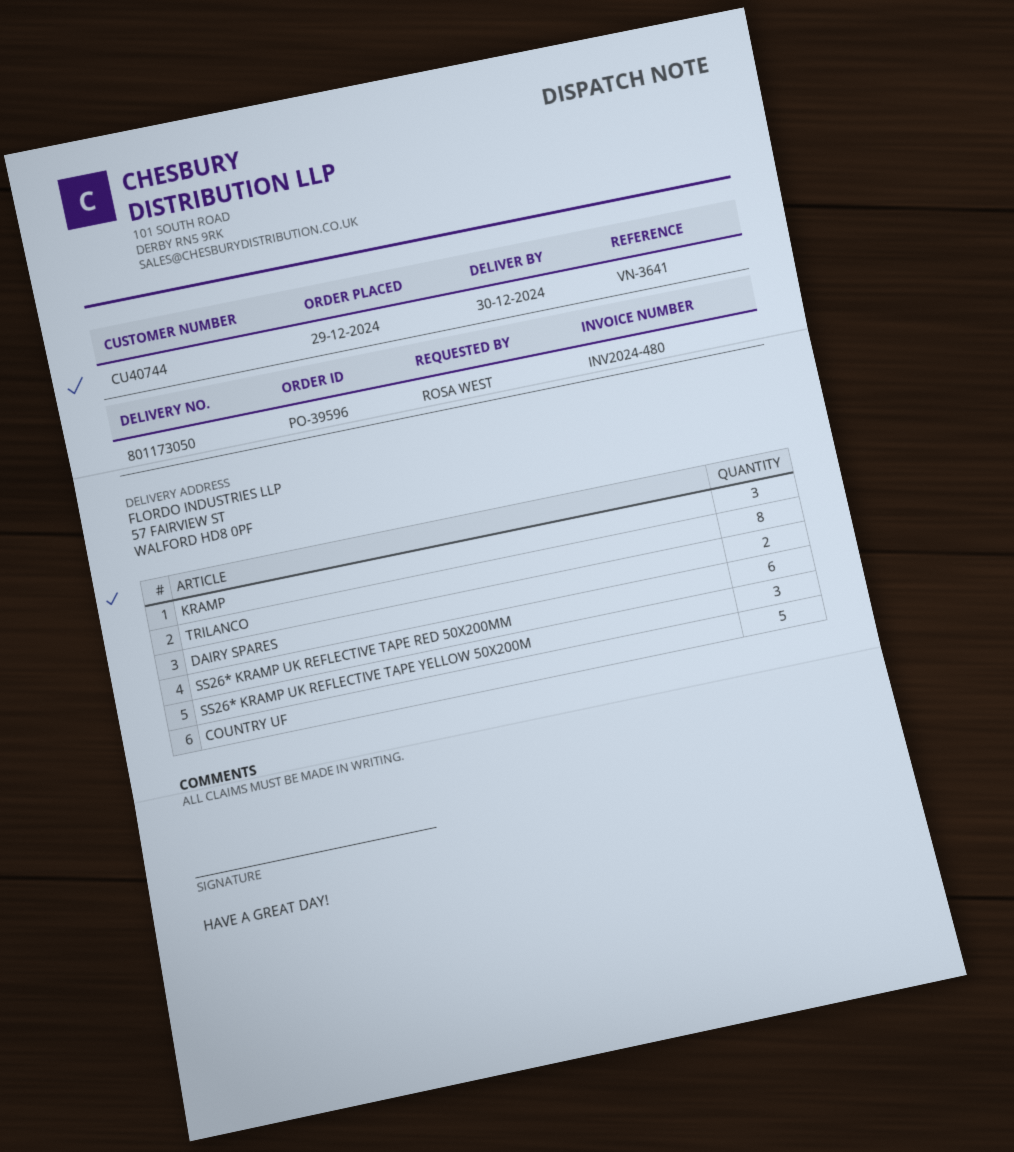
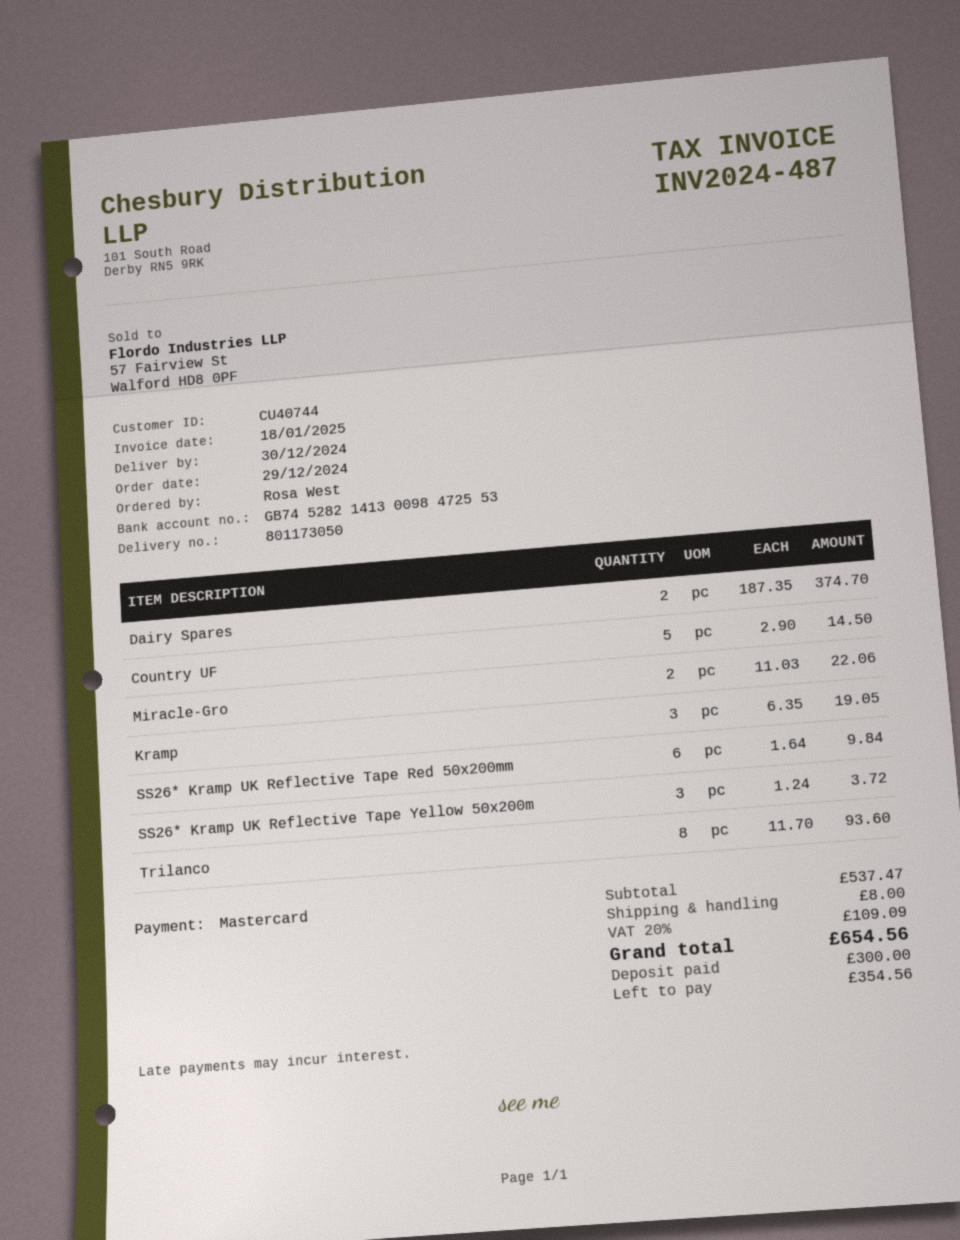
invoice number: INV2024-480 -> INV2024-487
Miracle-Gro: none -> 2

